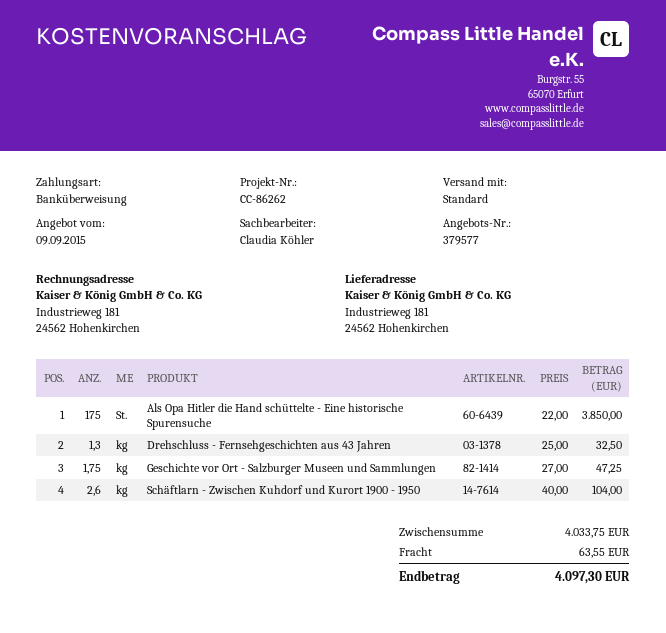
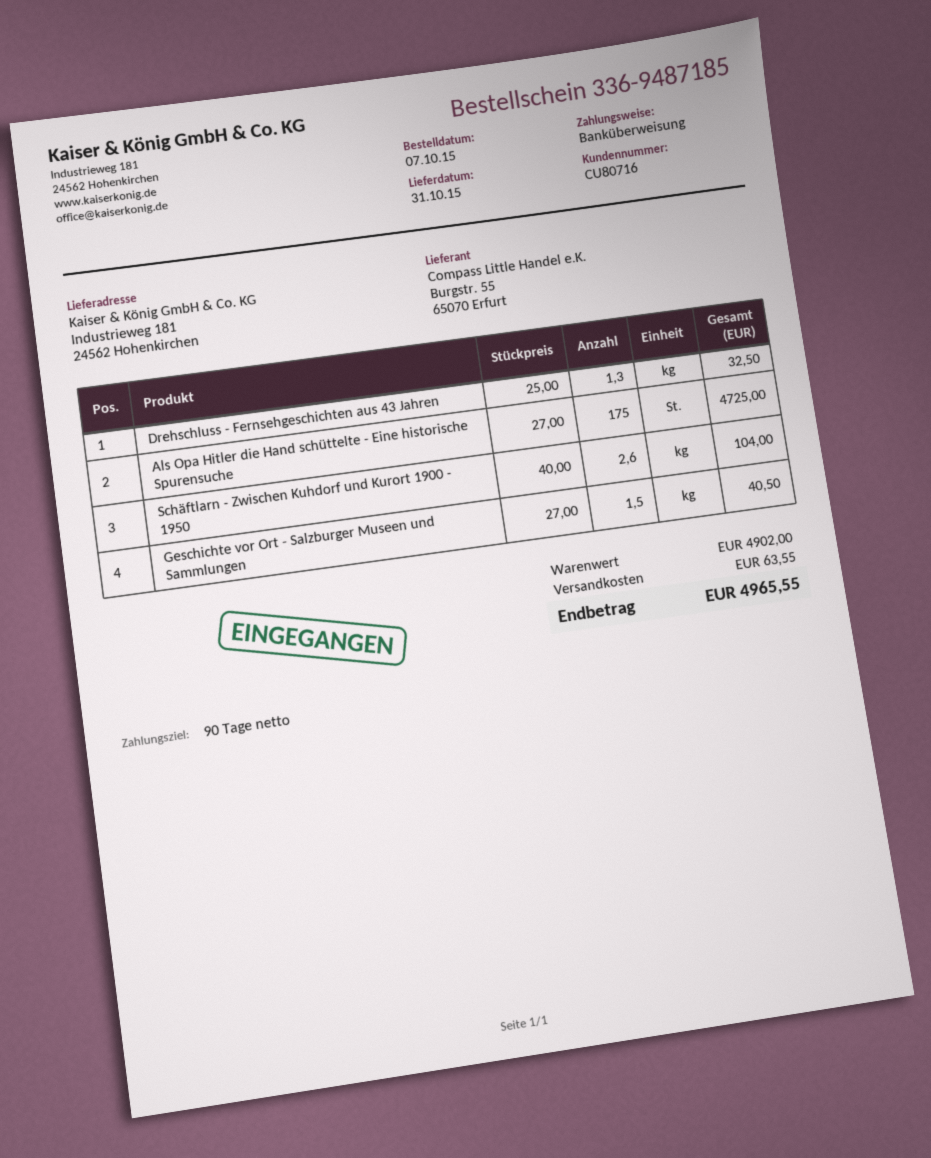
Als Opa Hitler die Hand schüttelte - Eine historische Spurensuche: 175 x 22.00 = 3850.00 -> 175 x 27.00 = 4725.00
Geschichte vor Ort - Salzburger Museen und Sammlungen: 1.75 x 27.00 = 47.25 -> 1.5 x 27.00 = 40.50
subtotal: 4033.75 -> 4902.00
total: 4097.30 -> 4965.55

